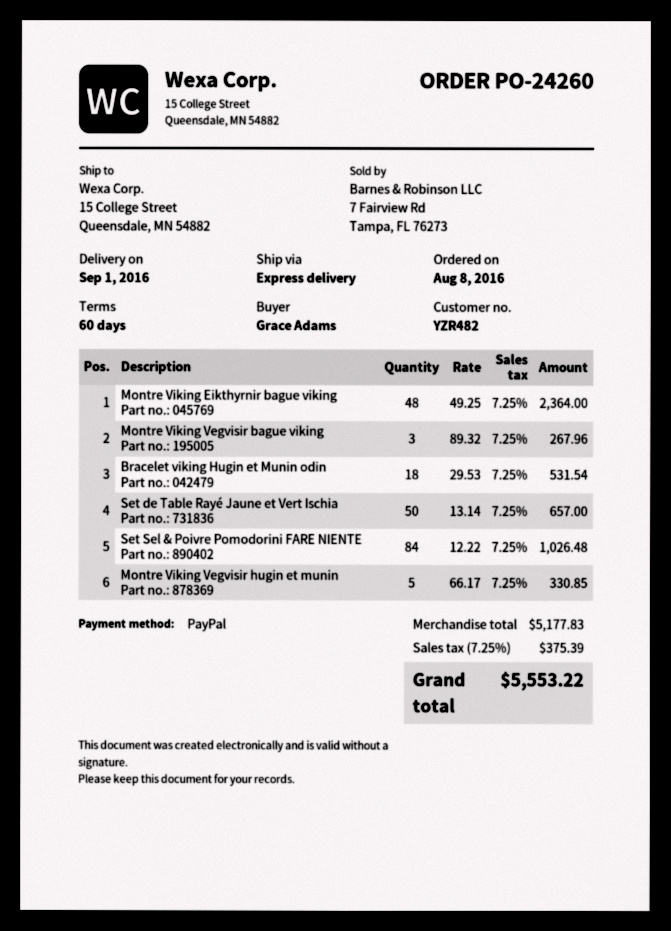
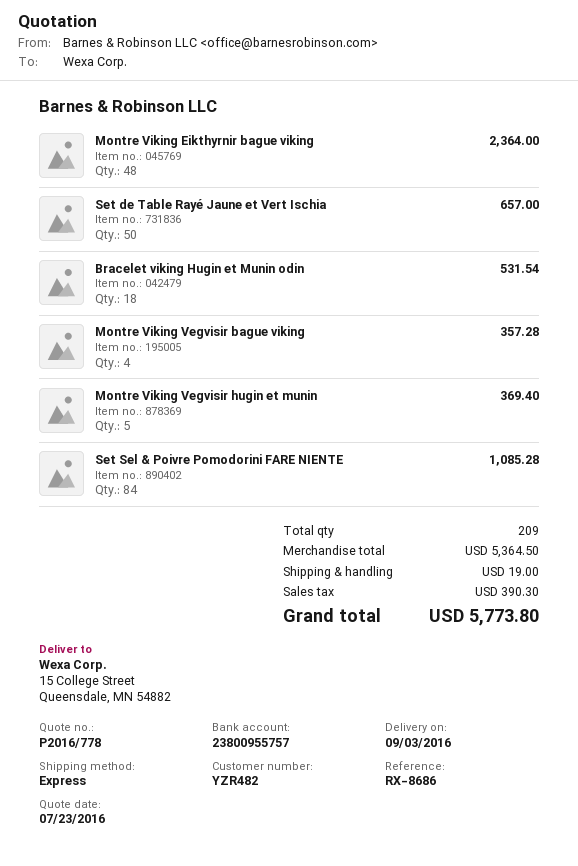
delivery date: 2016-09-01 -> 2016-09-03
Montre Viking Vegvisir bague viking: 3 for 267.96 -> 4 for 357.28
Set Sel & Poivre Pomodorini FARE NIENTE: 84 for 1026.48 -> 84 for 1085.28
Montre Viking Vegvisir hugin et munin: 5 for 330.85 -> 5 for 369.40
subtotal: 5177.83 -> 5364.50
shipping: none -> 19.00
tax: 375.39 -> 390.30
total: 5553.22 -> 5773.80

